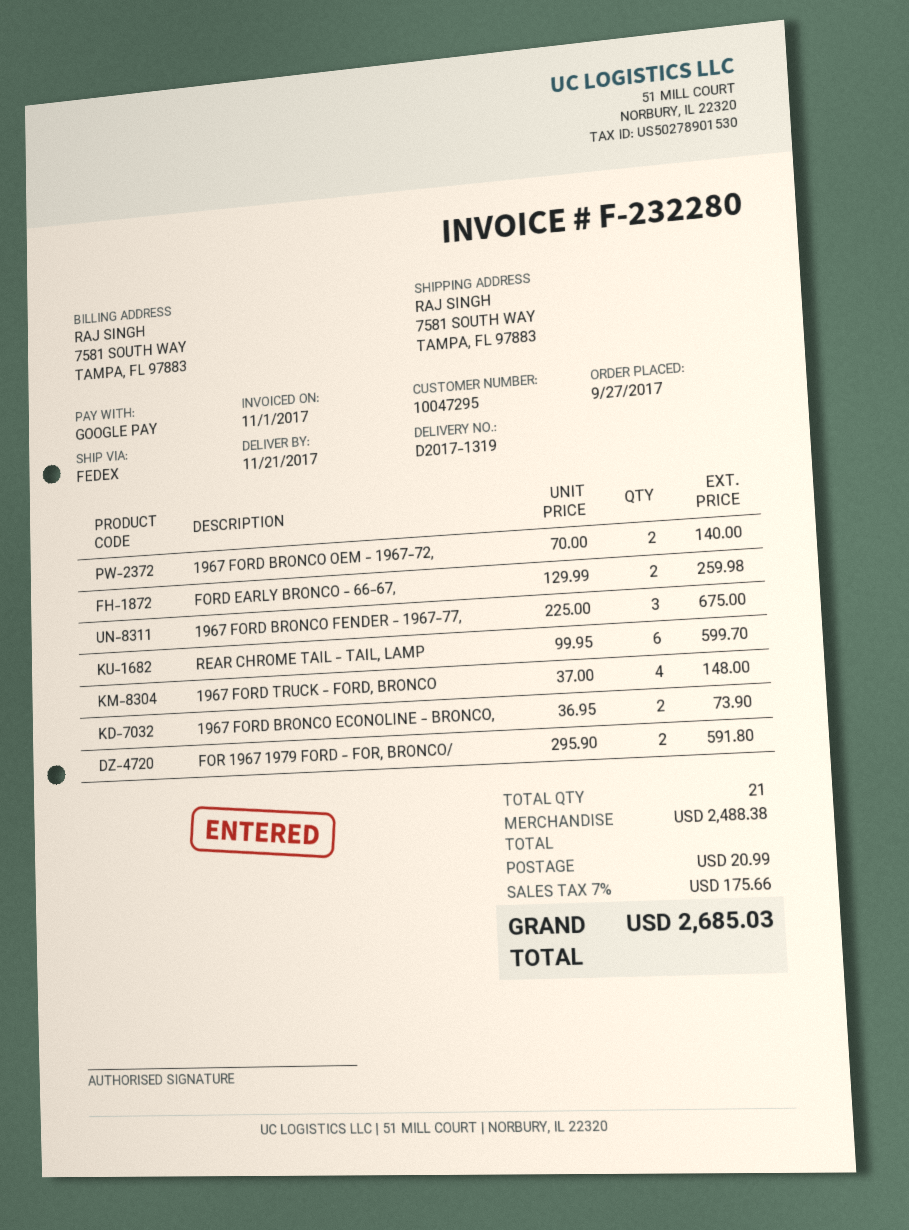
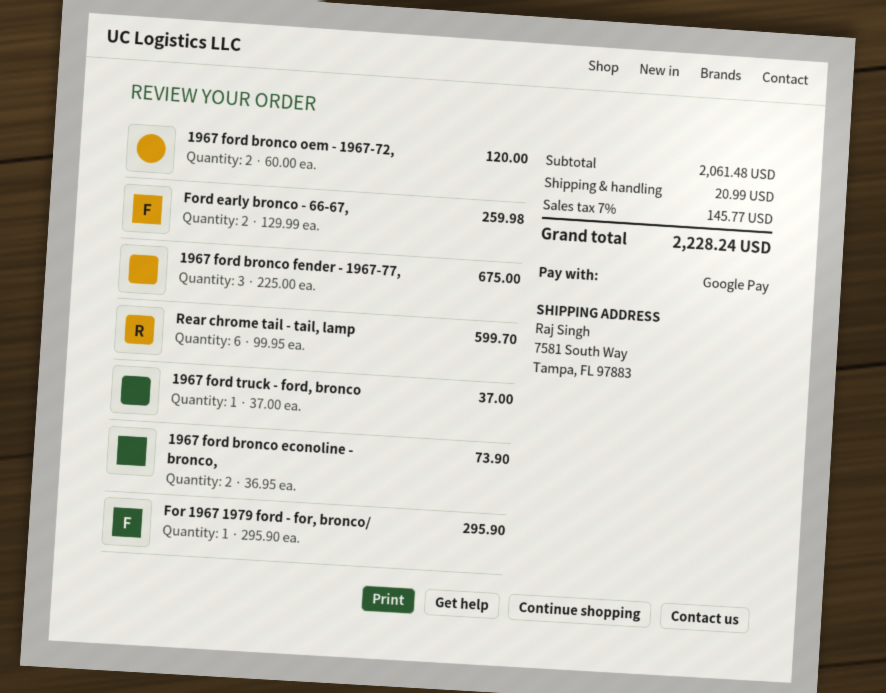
1967 FORD BRONCO OEM - 1967-72,: 2 x 70.00 = 140.00 -> 2 x 60.00 = 120.00
1967 FORD TRUCK - FORD, BRONCO: 4 x 37.00 = 148.00 -> 1 x 37.00 = 37.00
FOR 1967 1979 FORD - FOR, BRONCO/: 2 x 295.90 = 591.80 -> 1 x 295.90 = 295.90
subtotal: 2488.38 -> 2061.48
tax: 7% = 175.66 -> 7% = 145.77
total: 2685.03 -> 2228.24

